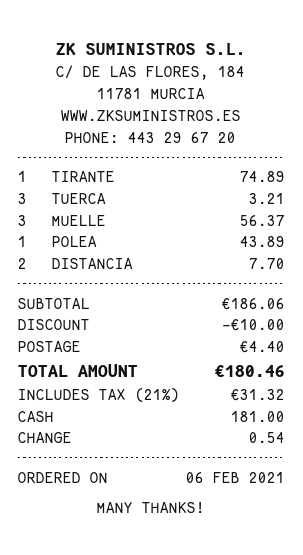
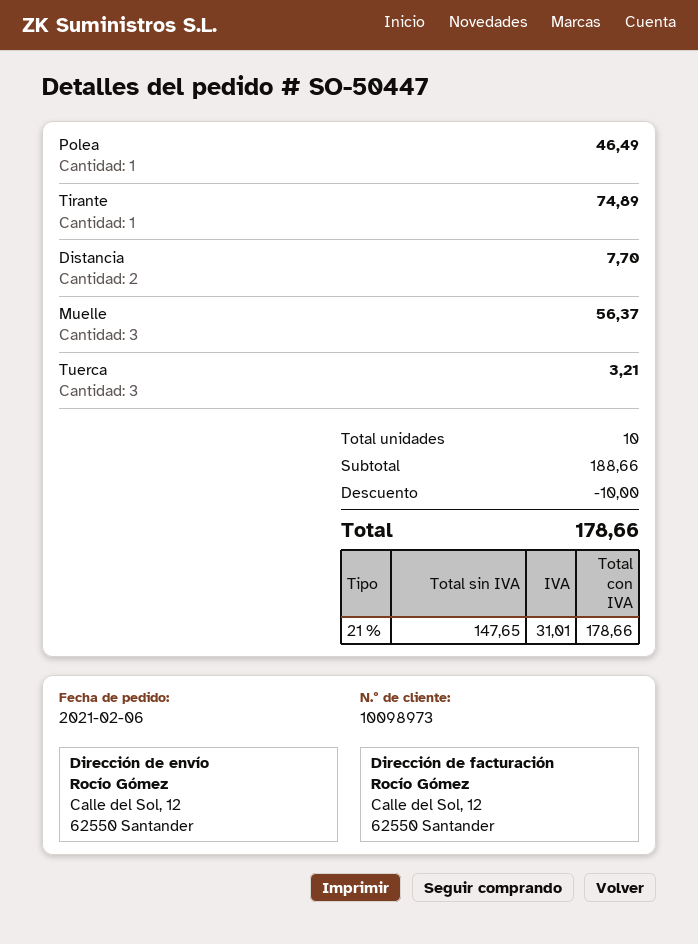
POLEA: 1 for 43.89 -> 1 for 46.49
subtotal: 186.06 -> 188.66
shipping: 4.40 -> none
tax: 21% = 31.32 -> 21% = 31.01
total: 180.46 -> 178.66

